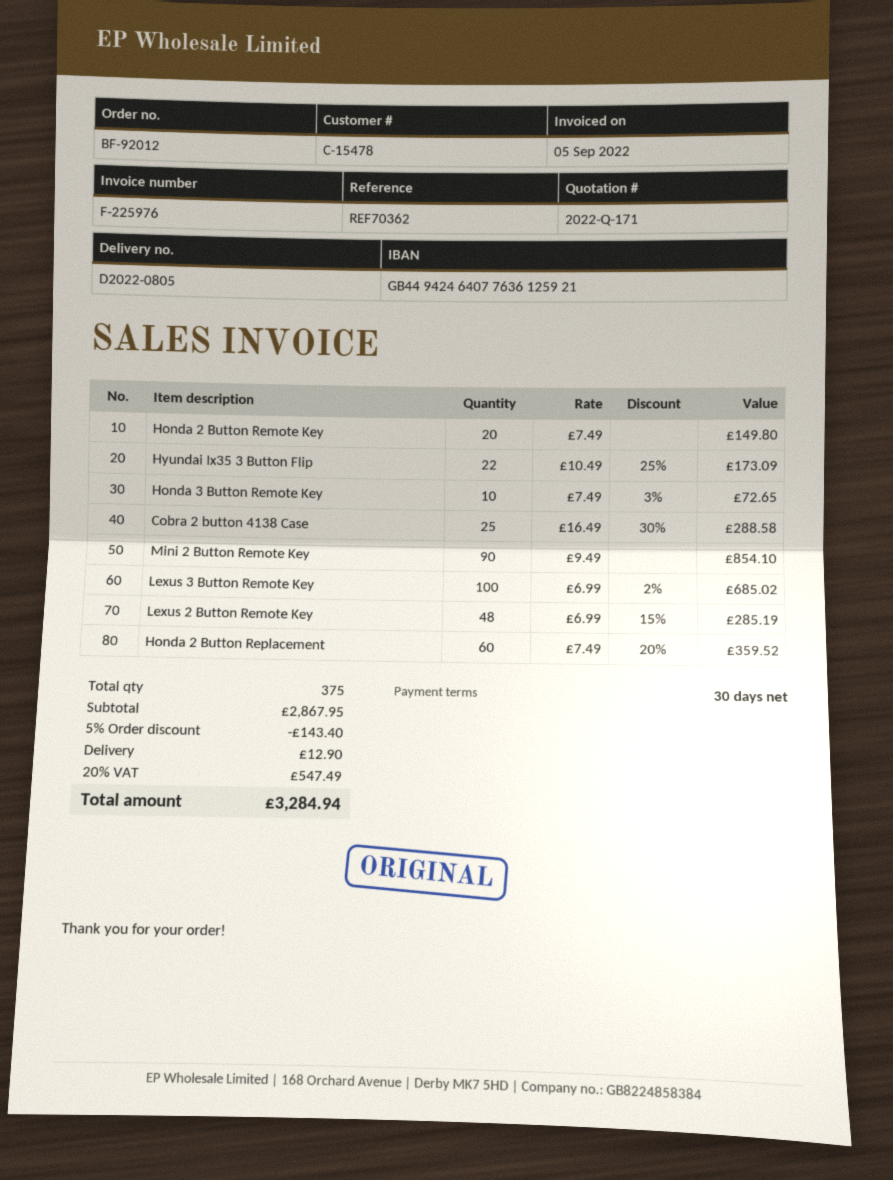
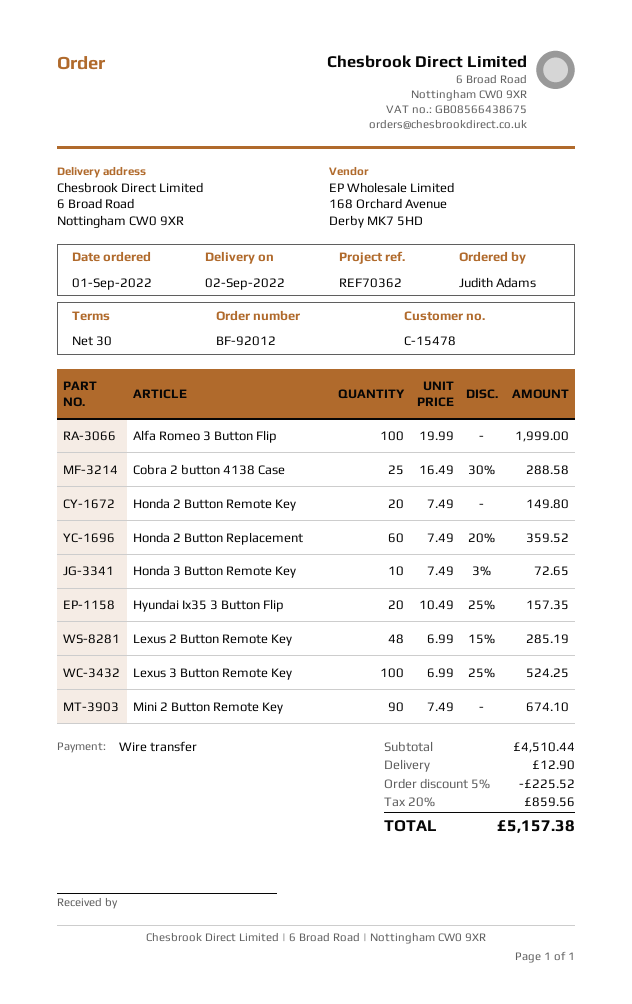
Hyundai Ix35 3 Button Flip: 22 x 10.49 - 25% = 173.09 -> 20 x 10.49 - 25% = 157.35
Mini 2 Button Remote Key: 90 x 9.49 = 854.10 -> 90 x 7.49 = 674.10
Lexus 3 Button Remote Key: 100 x 6.99 - 2% = 685.02 -> 100 x 6.99 - 25% = 524.25
Alfa Romeo 3 Button Flip: none -> 100 x 19.99 = 1999.00
subtotal: 2867.95 -> 4510.44
discount: 5% = 143.40 -> 5% = 225.52
tax: 20% = 547.49 -> 20% = 859.56
total: 3284.94 -> 5157.38

